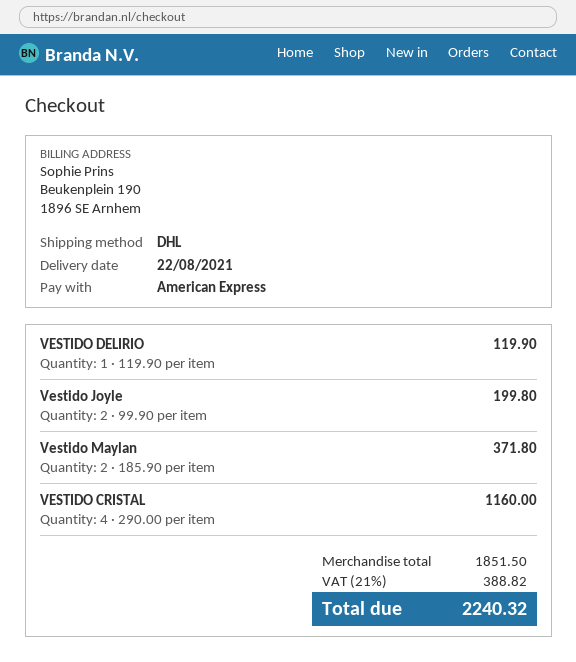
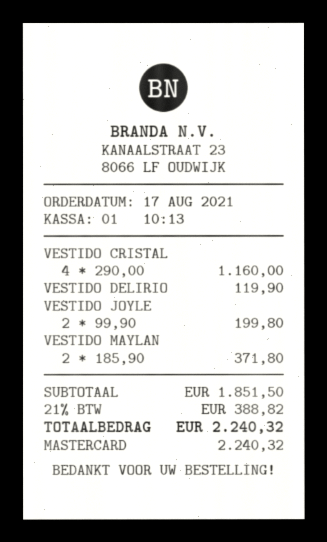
payment method: American Express -> Mastercard

